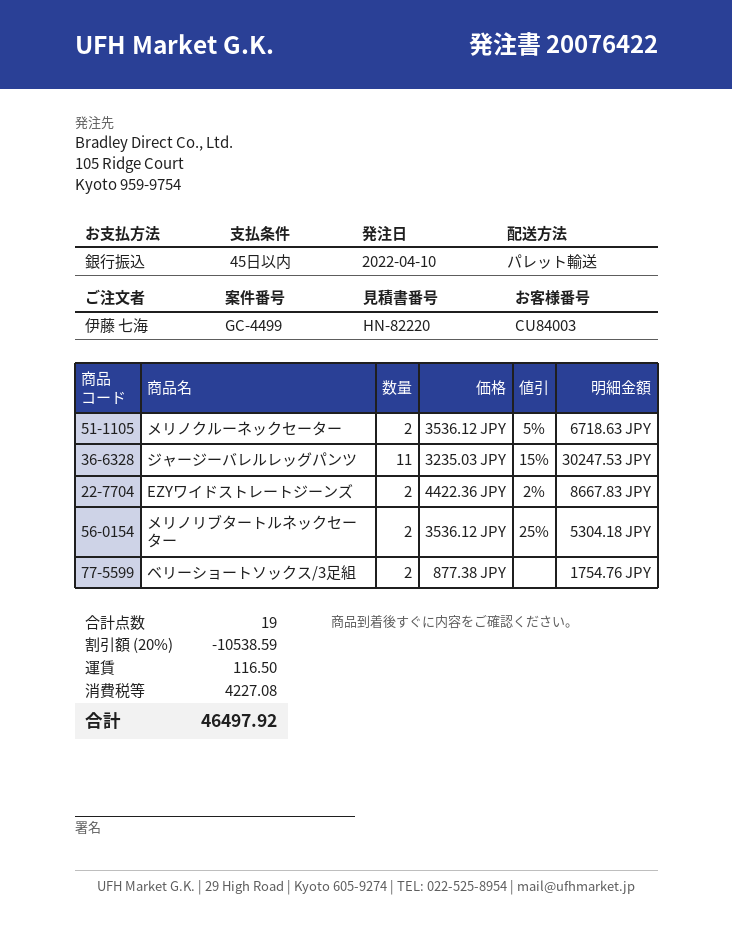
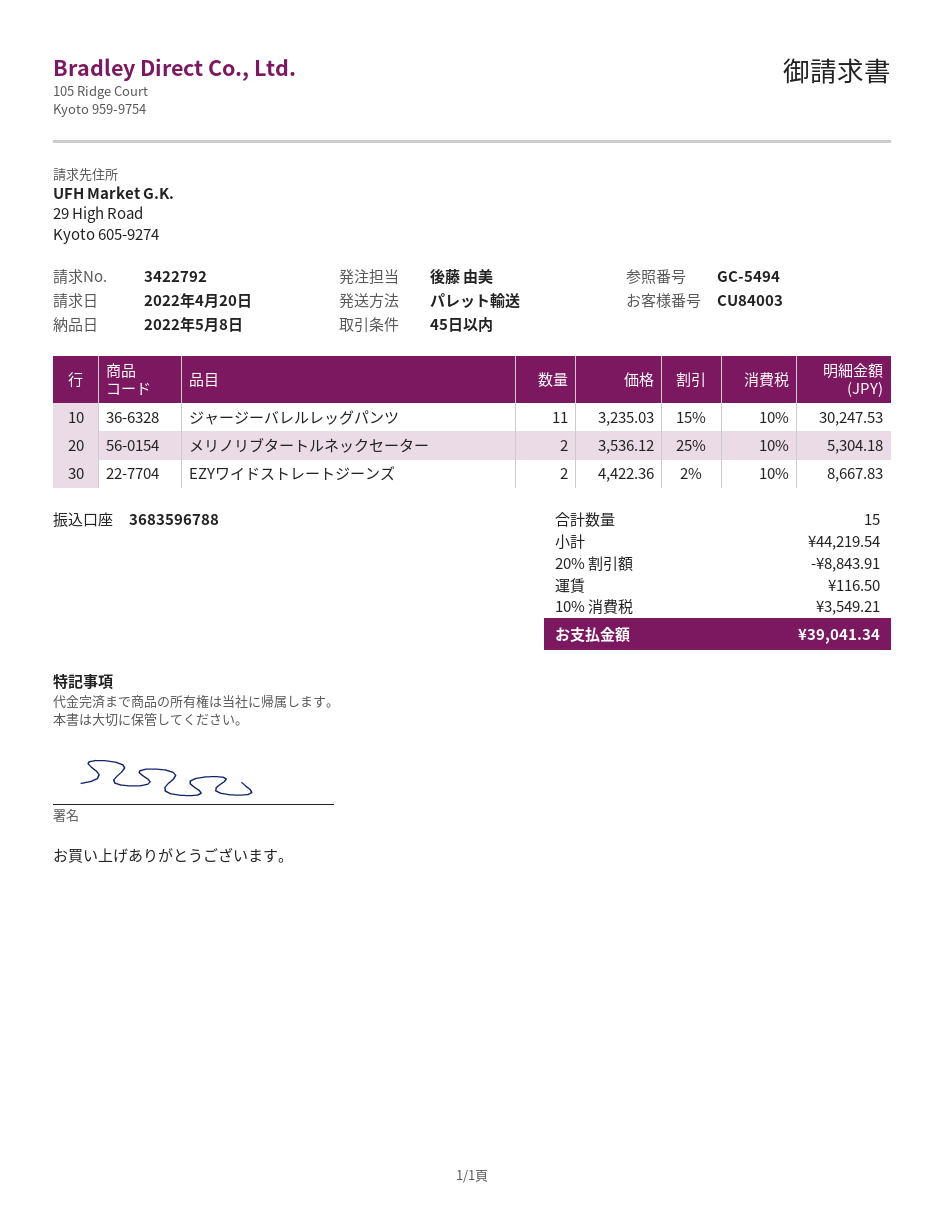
reference: GC-4499 -> GC-5494
ordered by: 伊藤 七海 -> 後藤 由美
メリノクルーネックセーター: 2 x 3536.12 - 5% = 6718.63 -> none
ベリーショートソックス/3足組: 2 x 877.38 = 1754.76 -> none
total quantity: 19 -> 15
discount: 20% = 10538.59 -> 20% = 8843.91
tax: 4227.08 -> 3549.21
total: 46497.92 -> 39041.34

